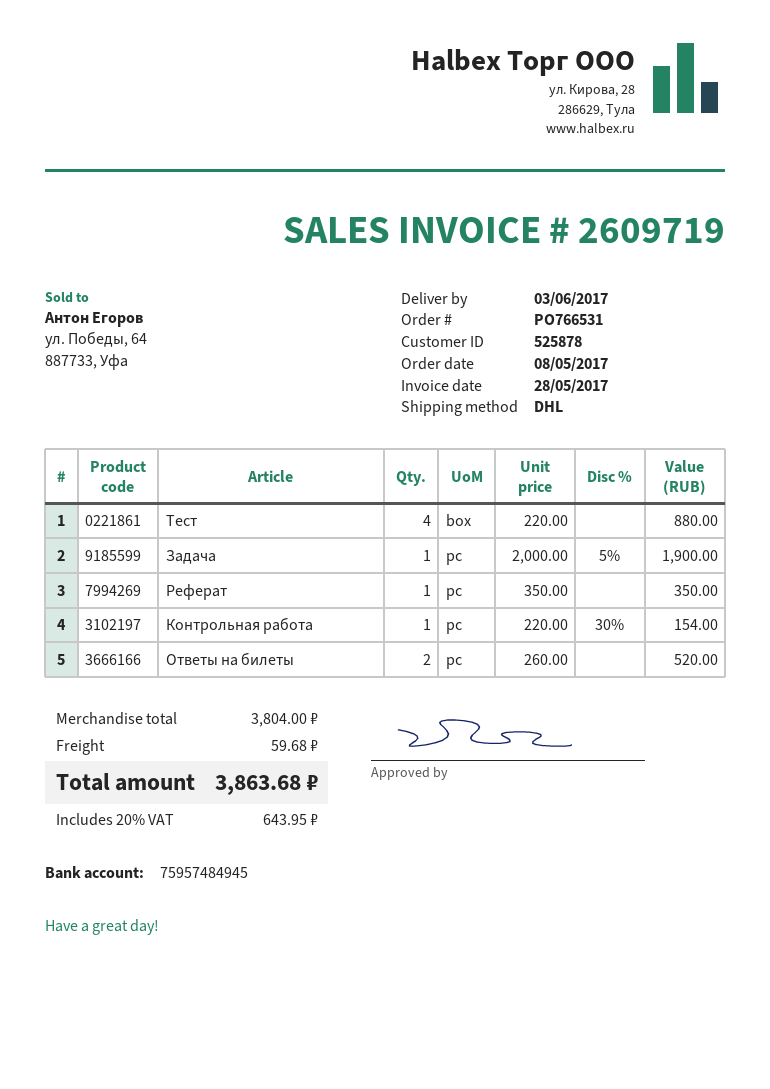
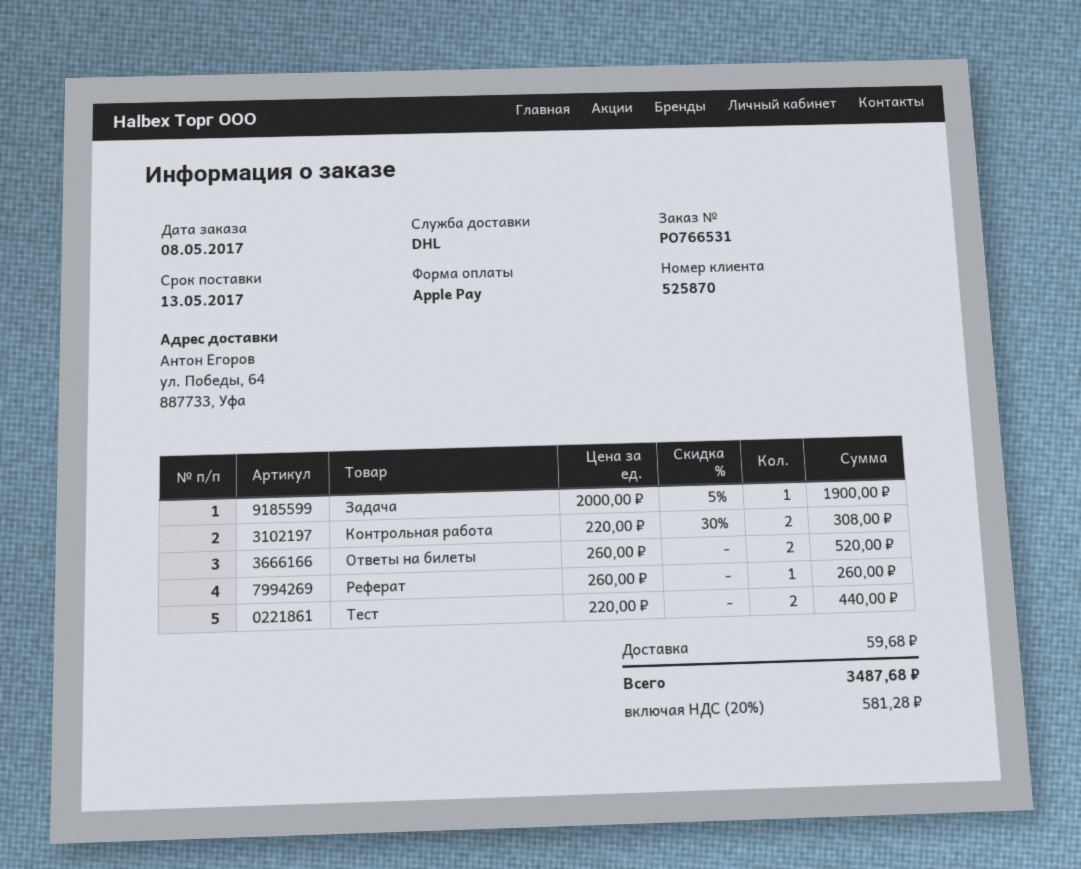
delivery date: 2017-06-03 -> 2017-05-13
customer number: 525878 -> 525870
Тест: 4 x 220.00 = 880.00 -> 2 x 220.00 = 440.00
Реферат: 1 x 350.00 = 350.00 -> 1 x 260.00 = 260.00
Контрольная работа: 1 x 220.00 - 30% = 154.00 -> 2 x 220.00 - 30% = 308.00
tax: 20% = 643.95 -> 20% = 581.28
total: 3863.68 -> 3487.68

